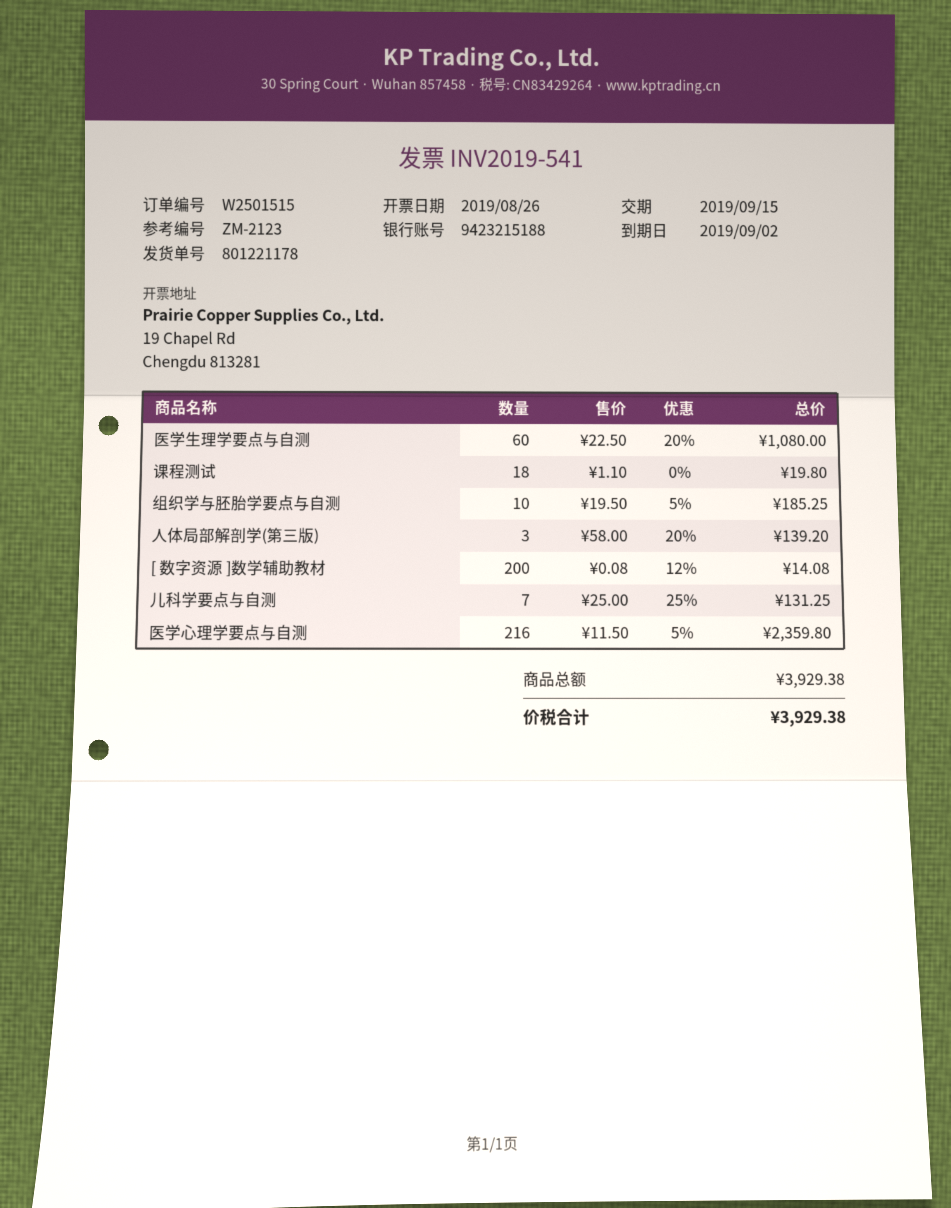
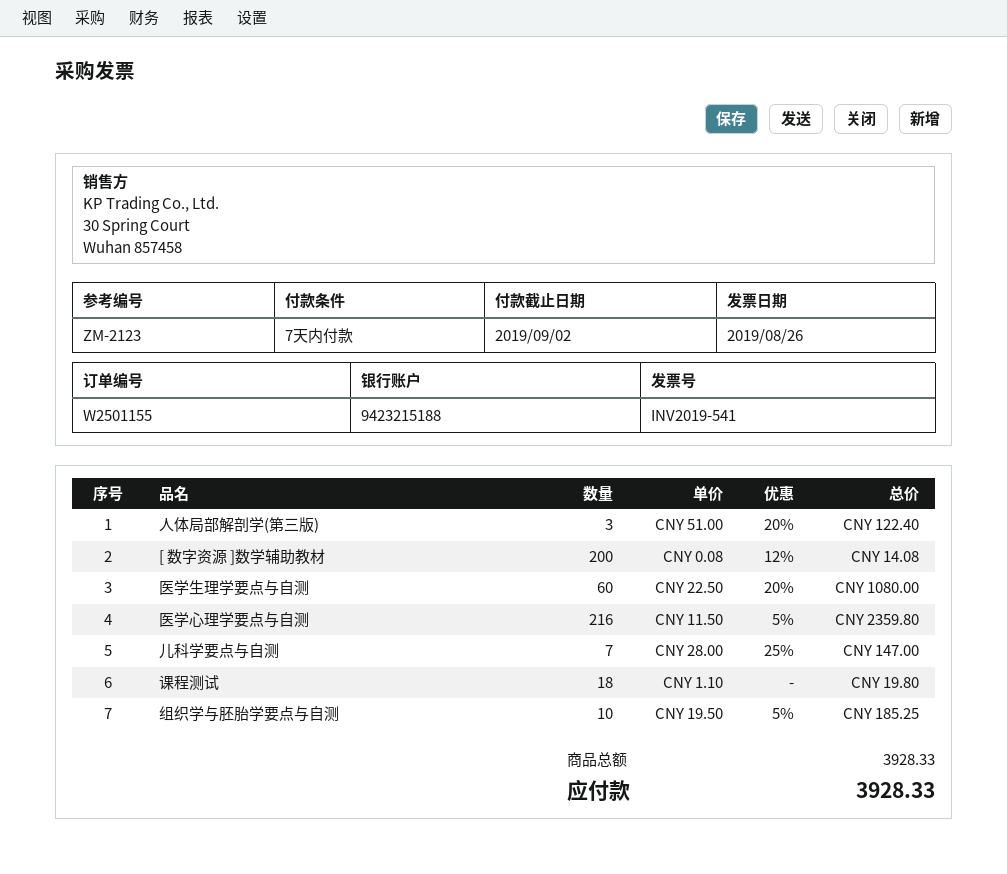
order number: W2501515 -> W2501155
人体局部解剖学(第三版): 3 x 58.00 - 20% = 139.20 -> 3 x 51.00 - 20% = 122.40
儿科学要点与自测: 7 x 25.00 - 25% = 131.25 -> 7 x 28.00 - 25% = 147.00
subtotal: 3929.38 -> 3928.33
total: 3929.38 -> 3928.33

